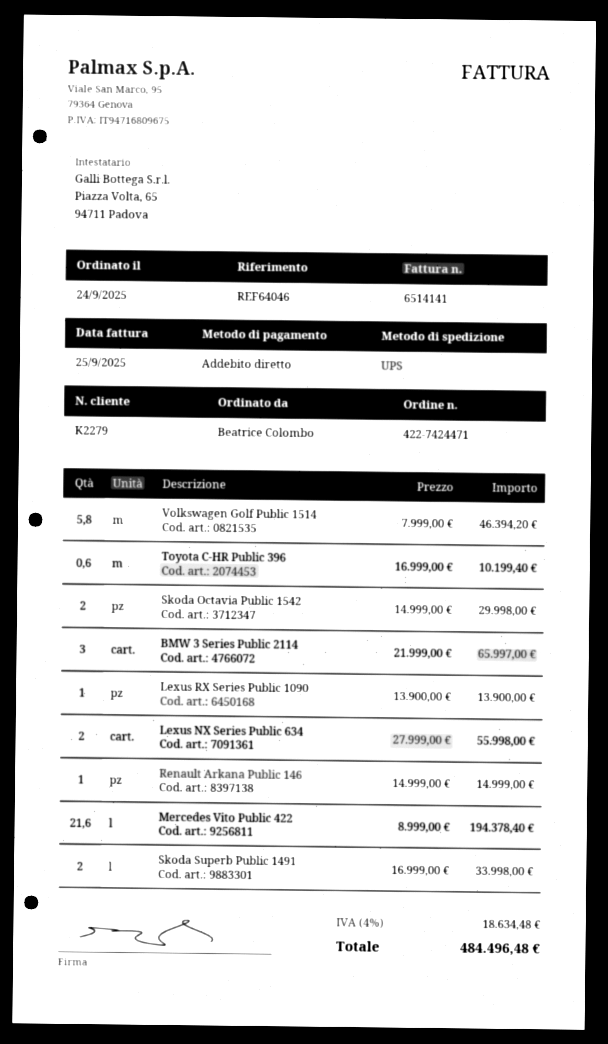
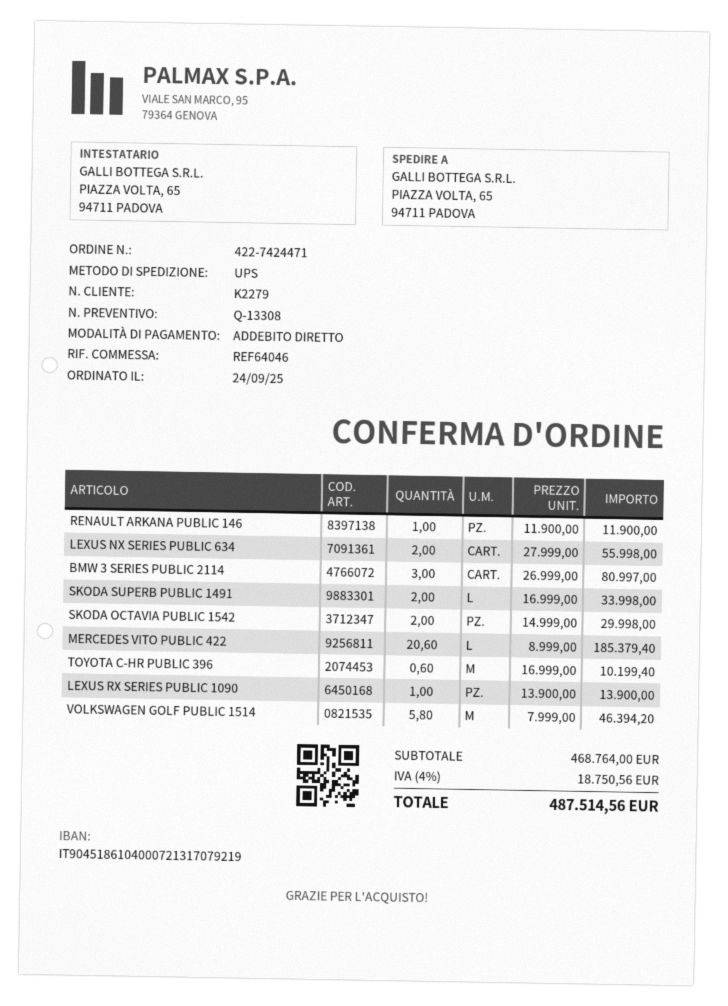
BMW 3 Series Public 2114: 3 x 21999.00 = 65997.00 -> 3 x 26999.00 = 80997.00
Renault Arkana Public 146: 1 x 14999.00 = 14999.00 -> 1 x 11900.00 = 11900.00
Mercedes Vito Public 422: 21.6 x 8999.00 = 194378.40 -> 20.6 x 8999.00 = 185379.40
tax: 4% = 18634.48 -> 4% = 18750.56
total: 484496.48 -> 487514.56

